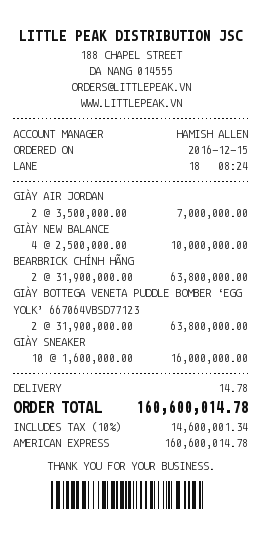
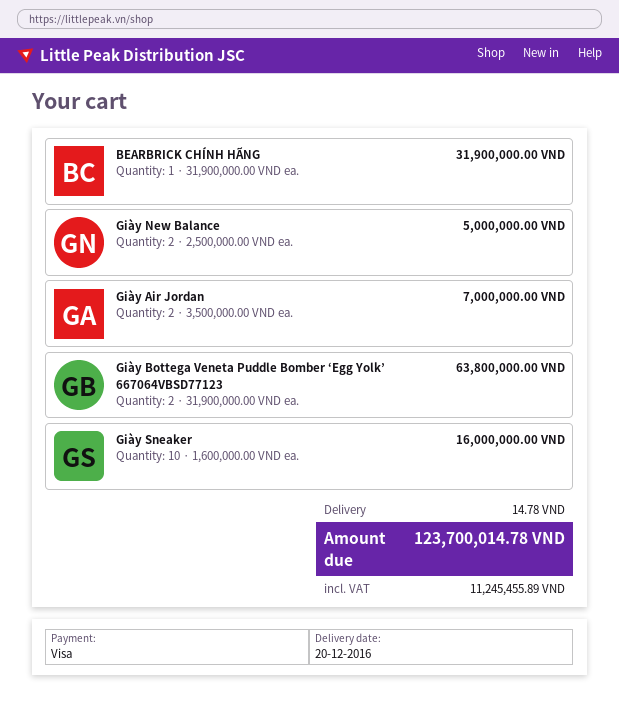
payment method: American Express -> Visa
GIÀY NEW BALANCE: 4 x 2500000.00 = 10000000.00 -> 2 x 2500000.00 = 5000000.00
BEARBRICK CHÍNH HÃNG: 2 x 31900000.00 = 63800000.00 -> 1 x 31900000.00 = 31900000.00
tax: 14600001.34 -> 11245455.89
total: 160600014.78 -> 123700014.78

